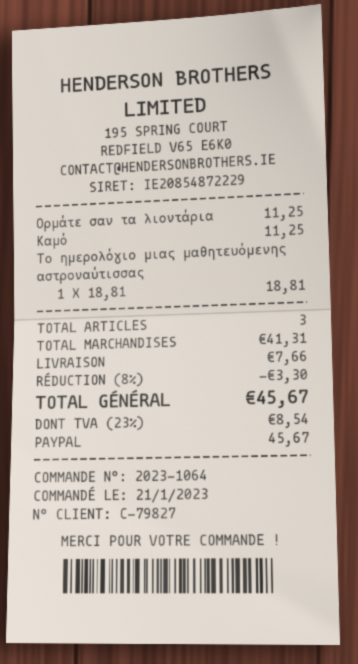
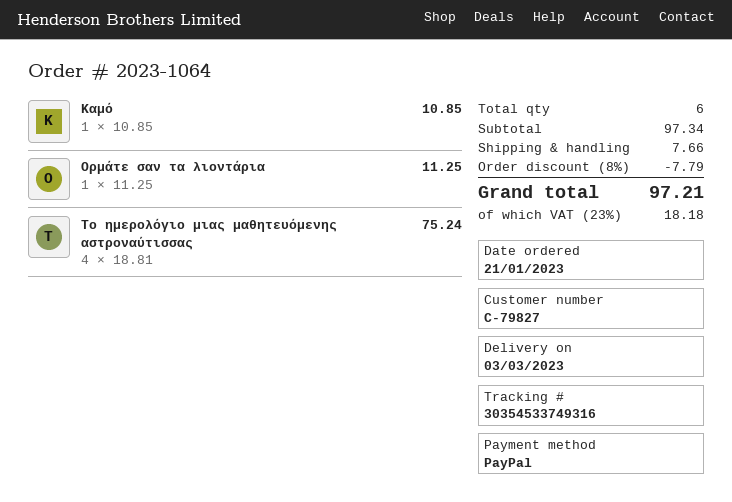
Καμό: 1 x 11.25 = 11.25 -> 1 x 10.85 = 10.85
Το ημερολόγιο μιας μαθητευόμενης αστροναύτισσας: 1 x 18.81 = 18.81 -> 4 x 18.81 = 75.24
total quantity: 3 -> 6
subtotal: 41.31 -> 97.34
discount: 8% = 3.30 -> 8% = 7.79
tax: 23% = 8.54 -> 23% = 18.18
total: 45.67 -> 97.21

